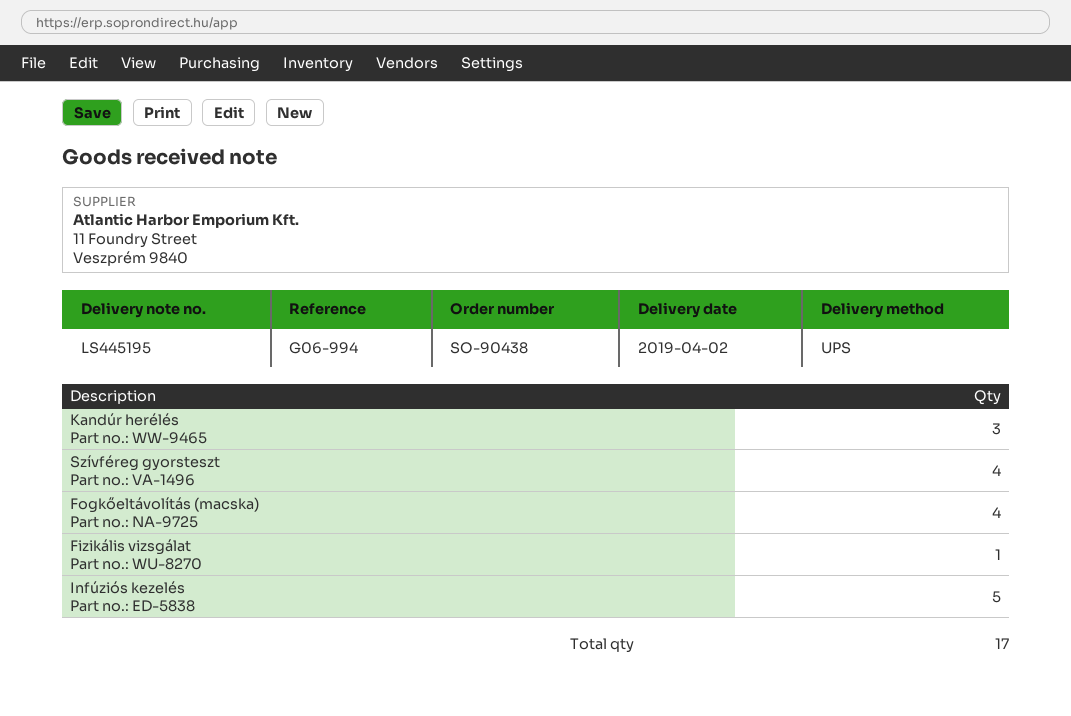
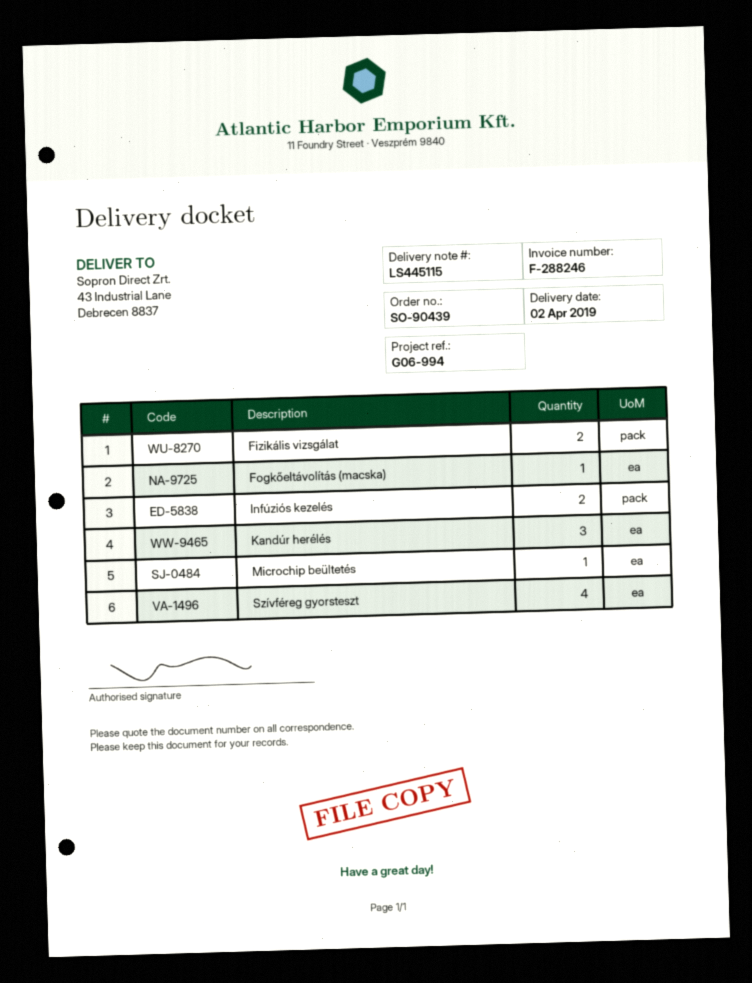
order number: SO-90438 -> SO-90439
delivery note number: LS445195 -> LS445115
Fogkőeltávolítás (macska): 4 -> 1
Fizikális vizsgálat: 1 -> 2
Infúziós kezelés: 5 -> 2
Microchip beültetés: none -> 1

